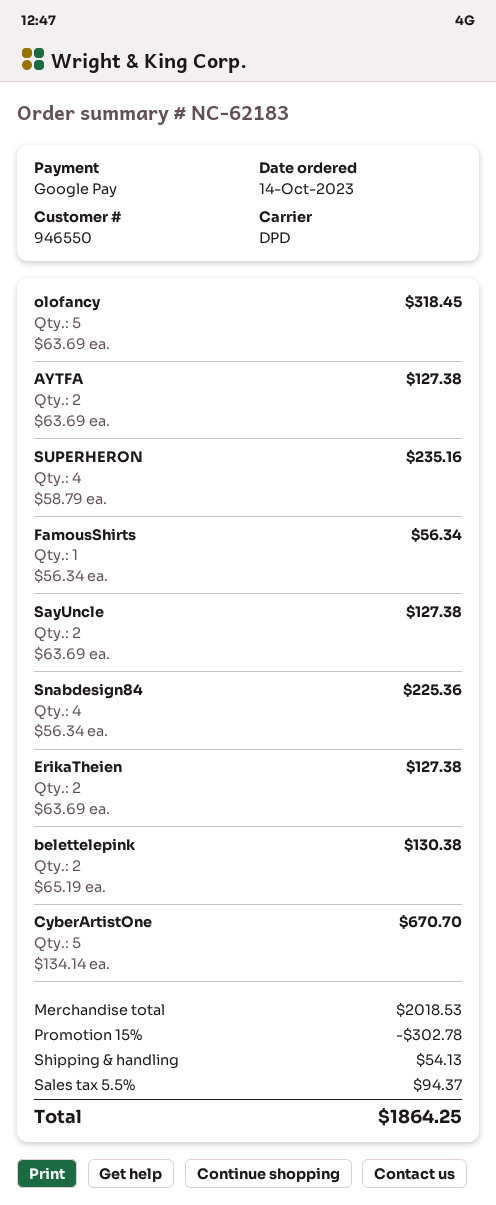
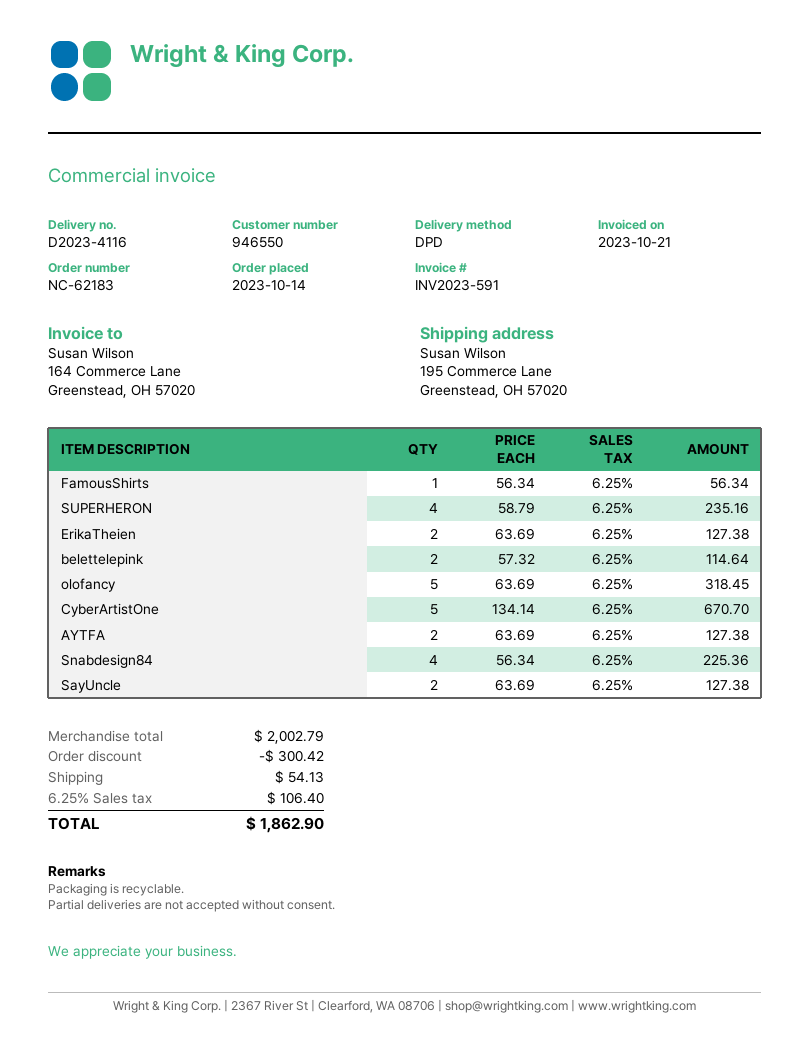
belettelepink: 2 x 65.19 = 130.38 -> 2 x 57.32 = 114.64
subtotal: 2018.53 -> 2002.79
discount: 302.78 -> 300.42
tax: 5.5% = 94.37 -> 6.25% = 106.40
total: 1864.25 -> 1862.90

